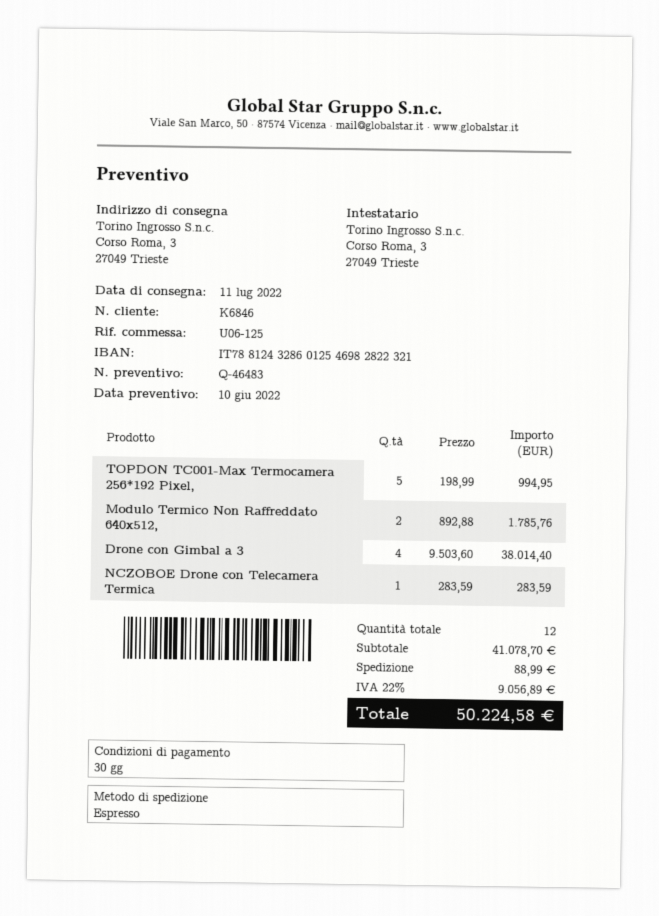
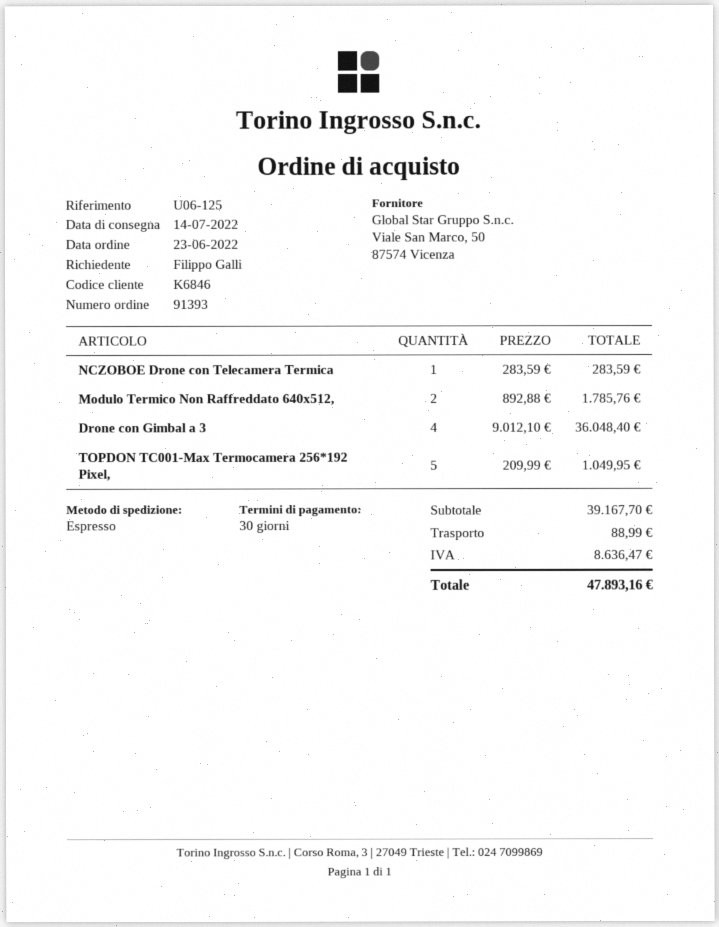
delivery date: 2022-07-11 -> 2022-07-14
TOPDON TC001-Max Termocamera 256*192 Pixel,: 5 x 198.99 = 994.95 -> 5 x 209.99 = 1049.95
Drone con Gimbal a 3: 4 x 9503.60 = 38014.40 -> 4 x 9012.10 = 36048.40
subtotal: 41078.70 -> 39167.70
tax: 9056.89 -> 8636.47
total: 50224.58 -> 47893.16

